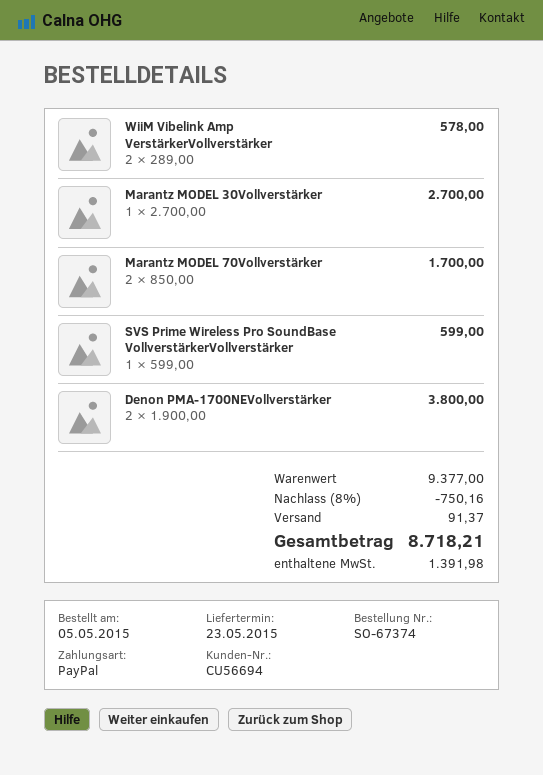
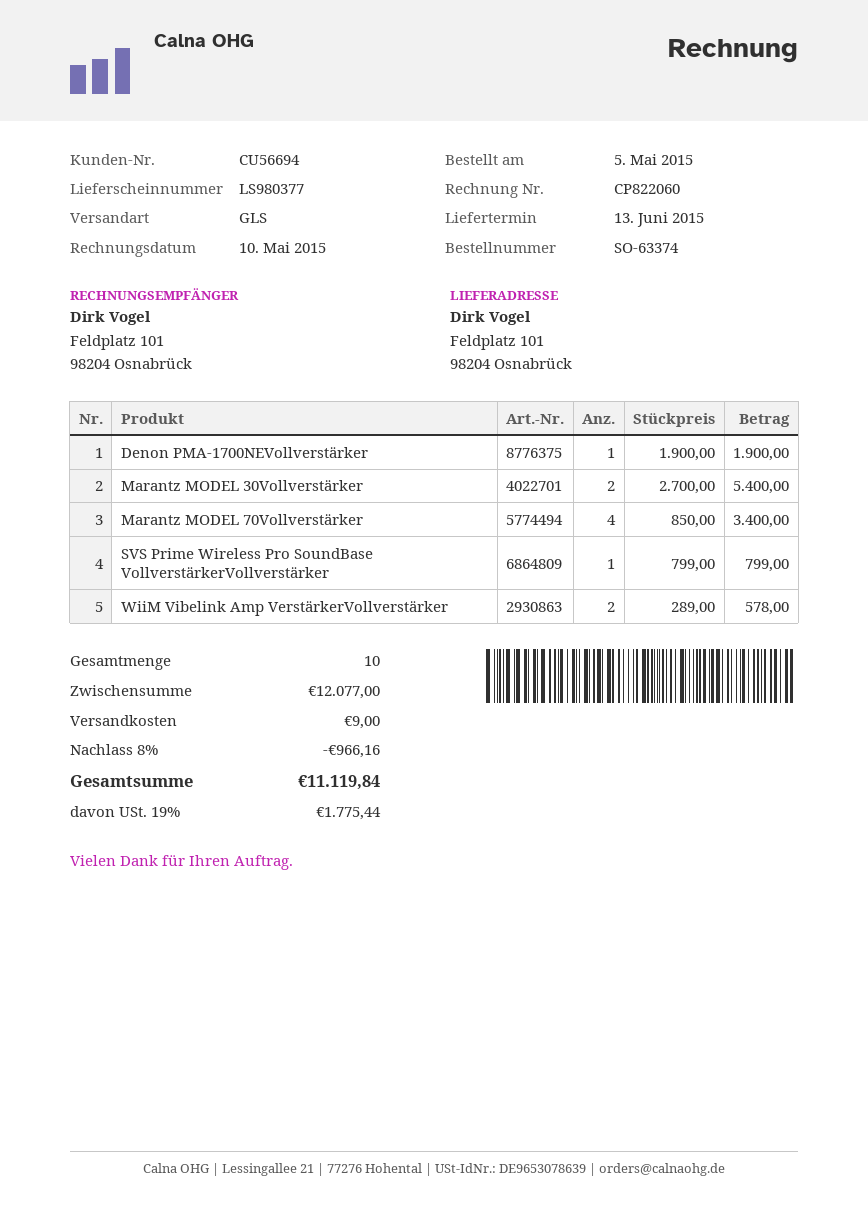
order number: SO-67374 -> SO-63374
delivery date: 2015-05-23 -> 2015-06-13
Marantz MODEL 30Vollverstärker: 1 x 2700.00 = 2700.00 -> 2 x 2700.00 = 5400.00
Marantz MODEL 70Vollverstärker: 2 x 850.00 = 1700.00 -> 4 x 850.00 = 3400.00
SVS Prime Wireless Pro SoundBase VollverstärkerVollverstärker: 1 x 599.00 = 599.00 -> 1 x 799.00 = 799.00
Denon PMA-1700NEVollverstärker: 2 x 1900.00 = 3800.00 -> 1 x 1900.00 = 1900.00
subtotal: 9377.00 -> 12077.00
discount: 8% = 750.16 -> 8% = 966.16
shipping: 91.37 -> 9.00
tax: 1391.98 -> 1775.44
total: 8718.21 -> 11119.84

